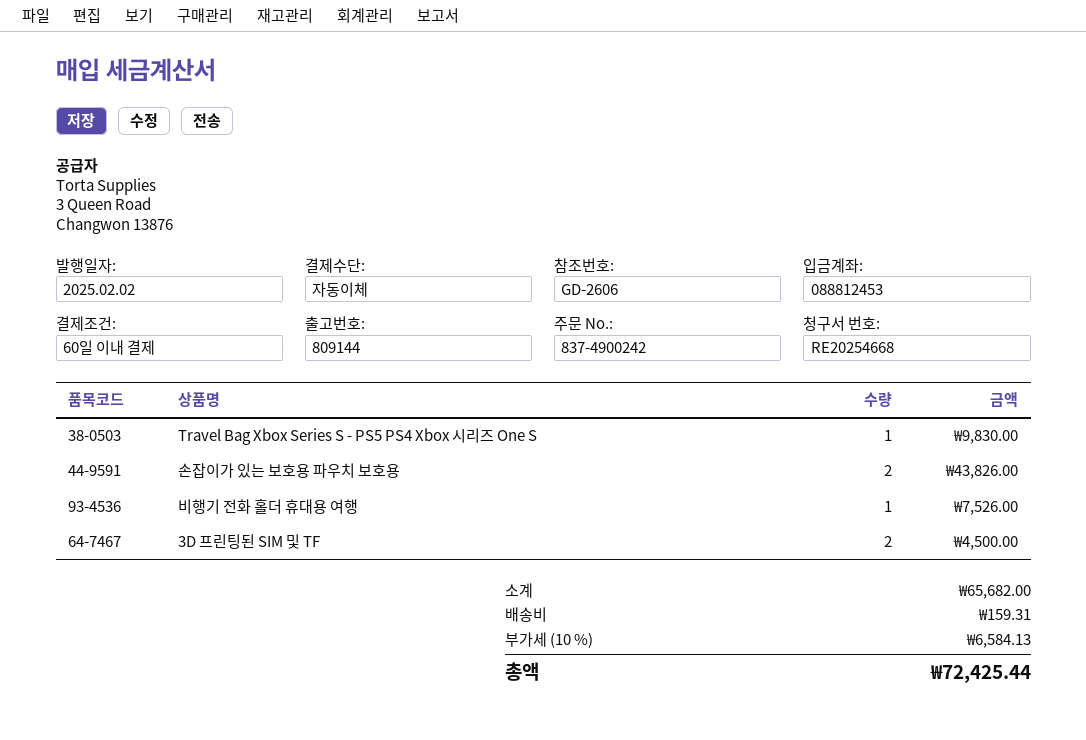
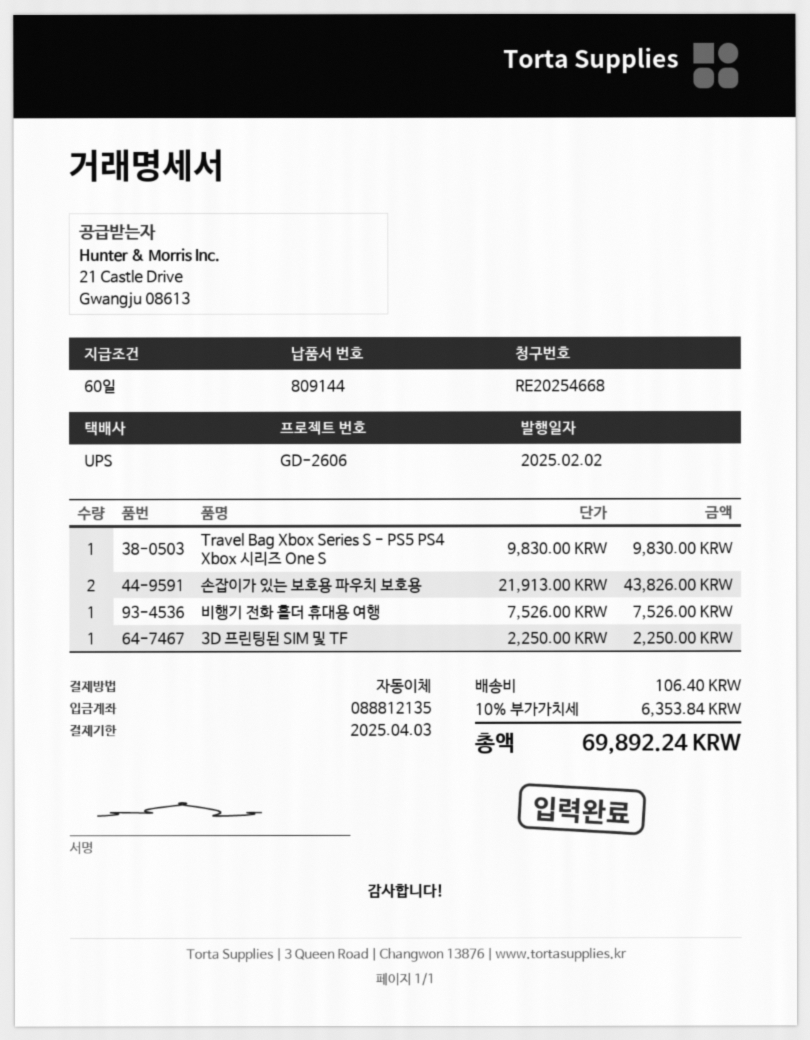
bank account: 088812453 -> 088812135
3D 프린팅된 SIM 및 TF: 2 for 4500.00 -> 1 for 2250.00
shipping: 159.31 -> 106.40
tax: 10% = 6584.13 -> 10% = 6353.84
total: 72425.44 -> 69892.24

